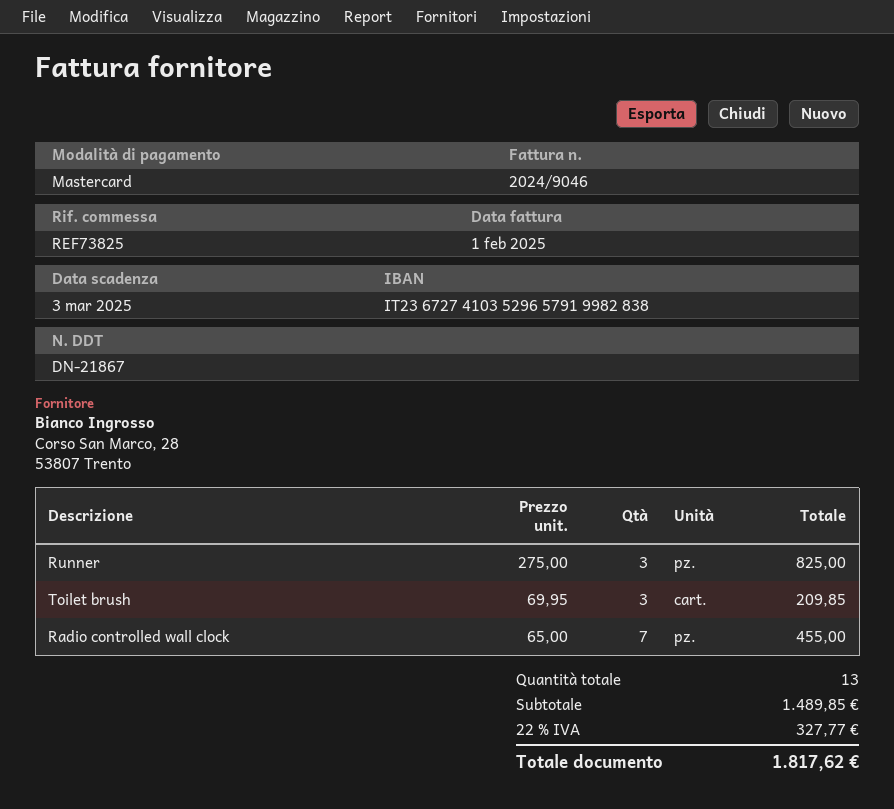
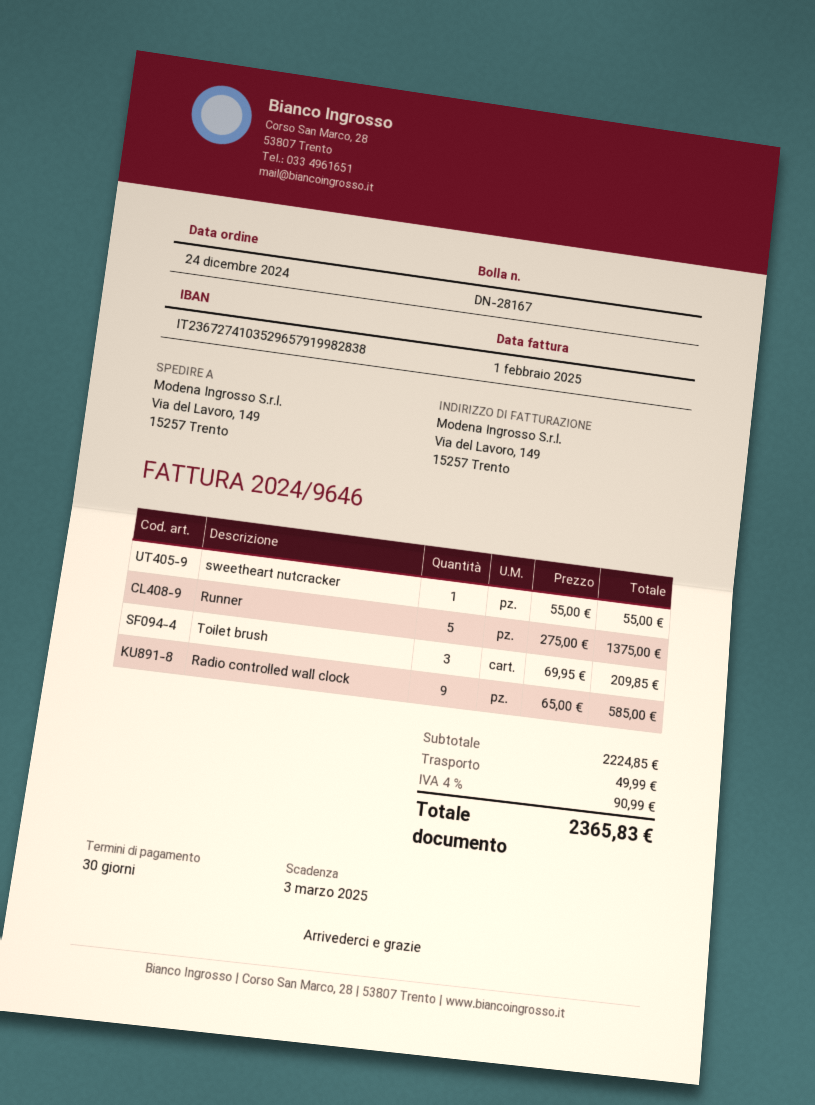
delivery note number: DN-21867 -> DN-28167
invoice number: 2024/9046 -> 2024/9646
Runner: 3 x 275.00 = 825.00 -> 5 x 275.00 = 1375.00
Radio controlled wall clock: 7 x 65.00 = 455.00 -> 9 x 65.00 = 585.00
sweetheart nutcracker: none -> 1 x 55.00 = 55.00
subtotal: 1489.85 -> 2224.85
shipping: none -> 49.99
tax: 22% = 327.77 -> 4% = 90.99
total: 1817.62 -> 2365.83

